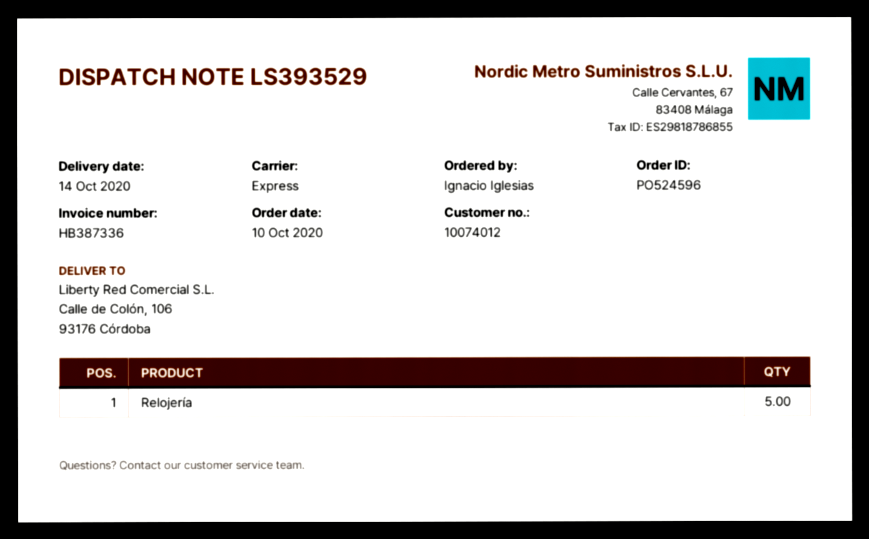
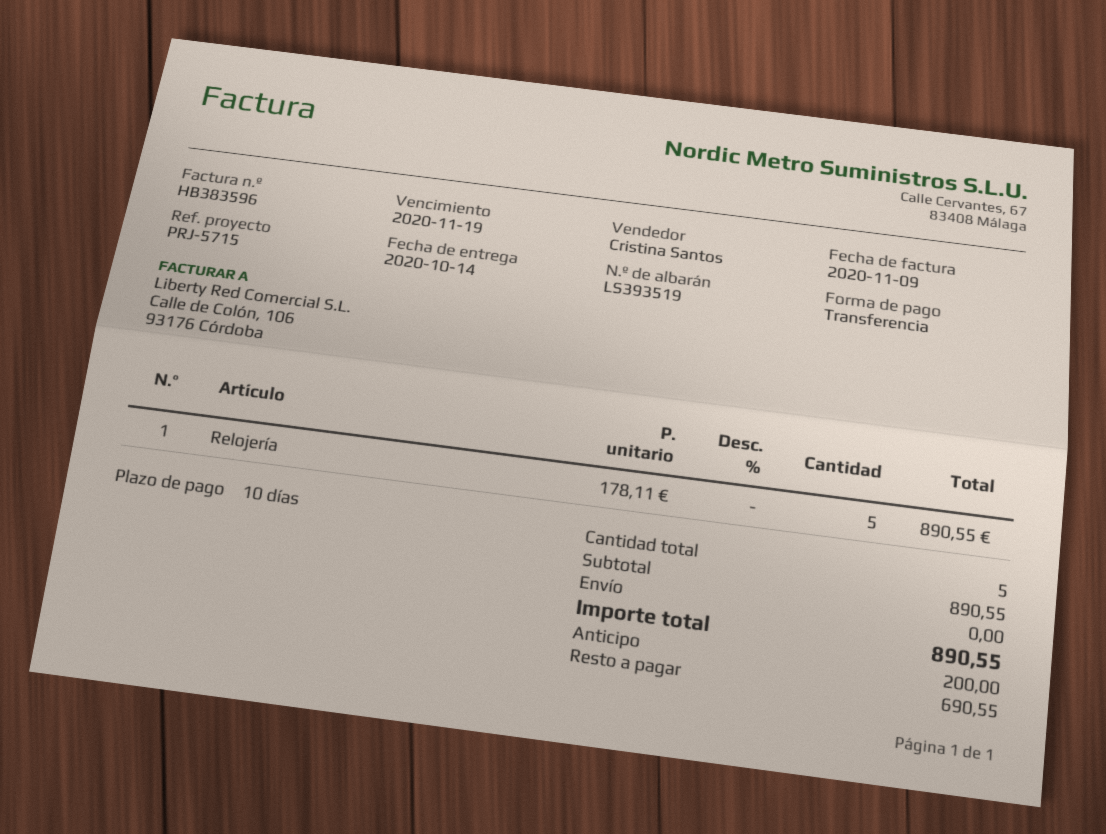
delivery note number: LS393529 -> LS393519
invoice number: HB387336 -> HB383596

